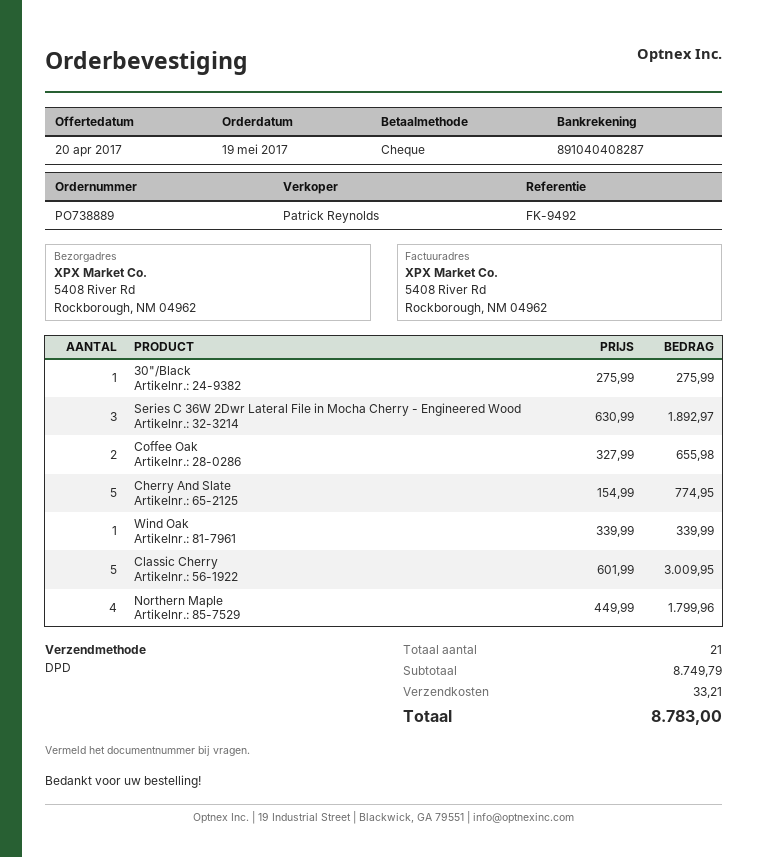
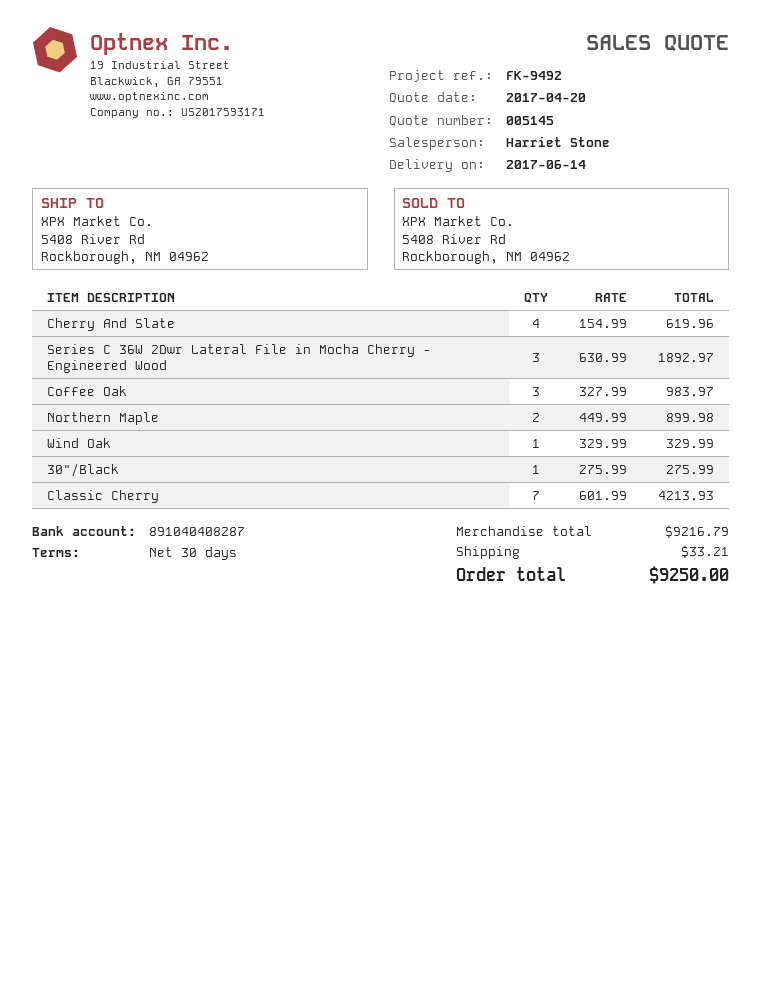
sales rep: Patrick Reynolds -> Harriet Stone
Coffee Oak: 2 x 327.99 = 655.98 -> 3 x 327.99 = 983.97
Cherry And Slate: 5 x 154.99 = 774.95 -> 4 x 154.99 = 619.96
Wind Oak: 1 x 339.99 = 339.99 -> 1 x 329.99 = 329.99
Classic Cherry: 5 x 601.99 = 3009.95 -> 7 x 601.99 = 4213.93
Northern Maple: 4 x 449.99 = 1799.96 -> 2 x 449.99 = 899.98
subtotal: 8749.79 -> 9216.79
total: 8783.00 -> 9250.00

